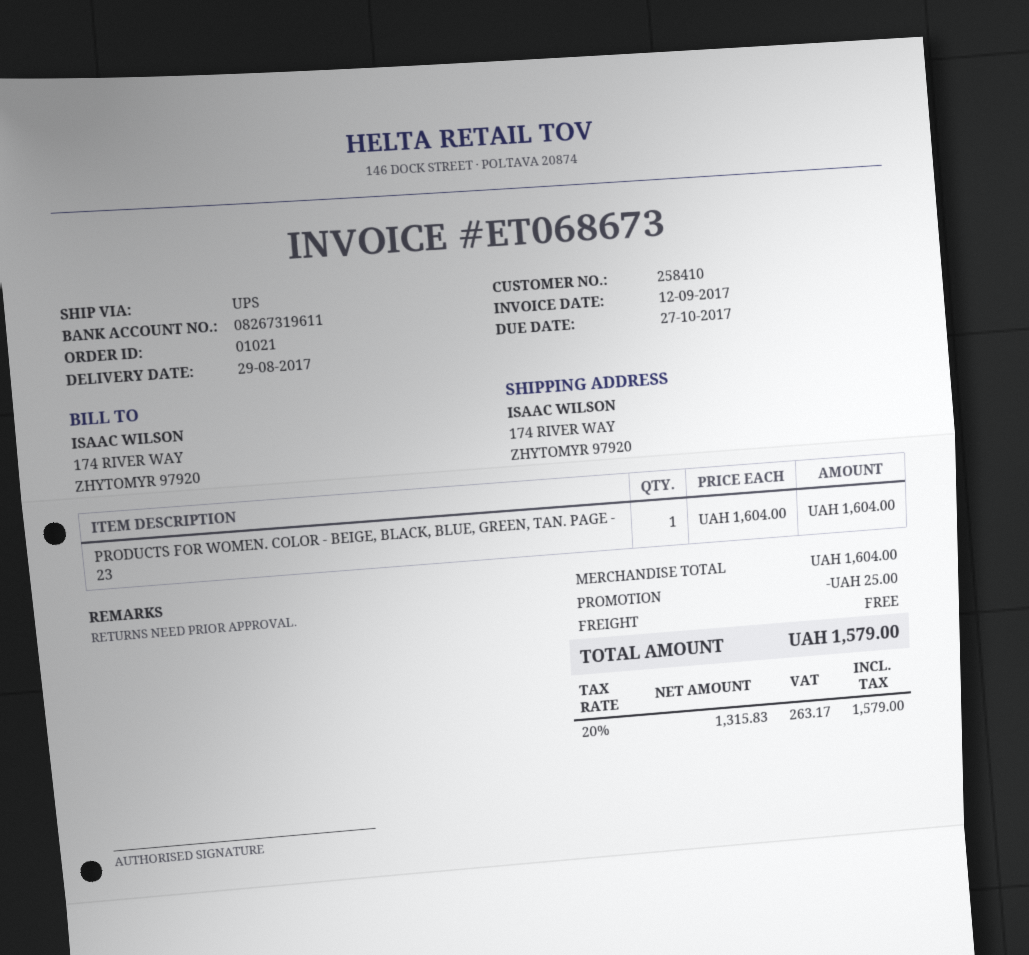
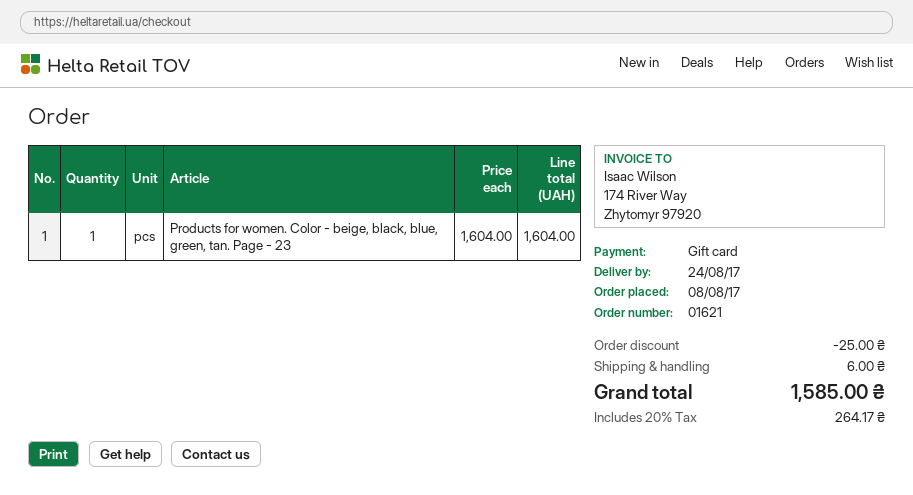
order number: 01021 -> 01621
delivery date: 2017-08-29 -> 2017-08-24
shipping: 0.00 -> 6.00
tax: 20% = 263.17 -> 20% = 264.17
total: 1579.00 -> 1585.00

